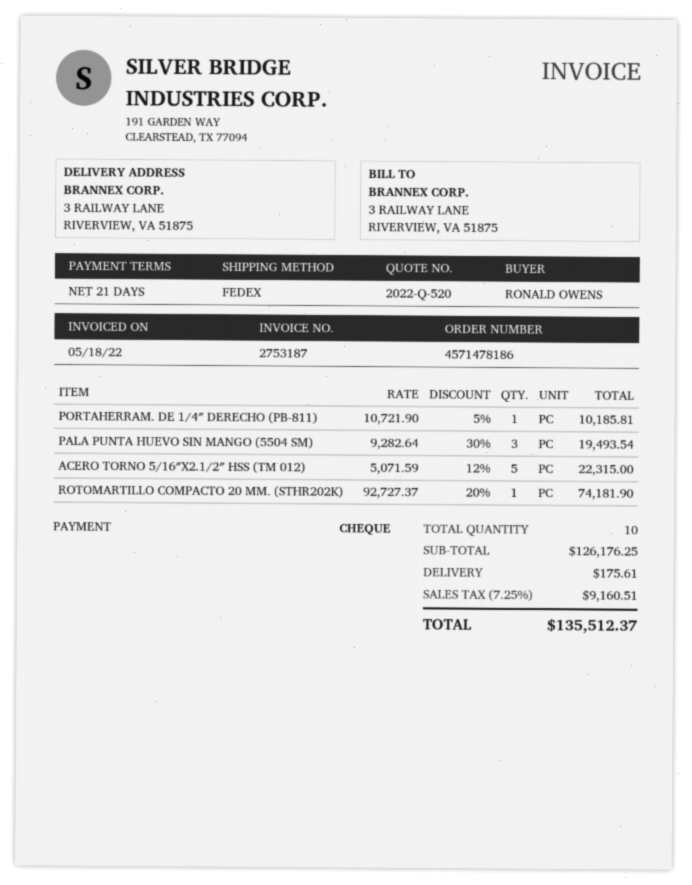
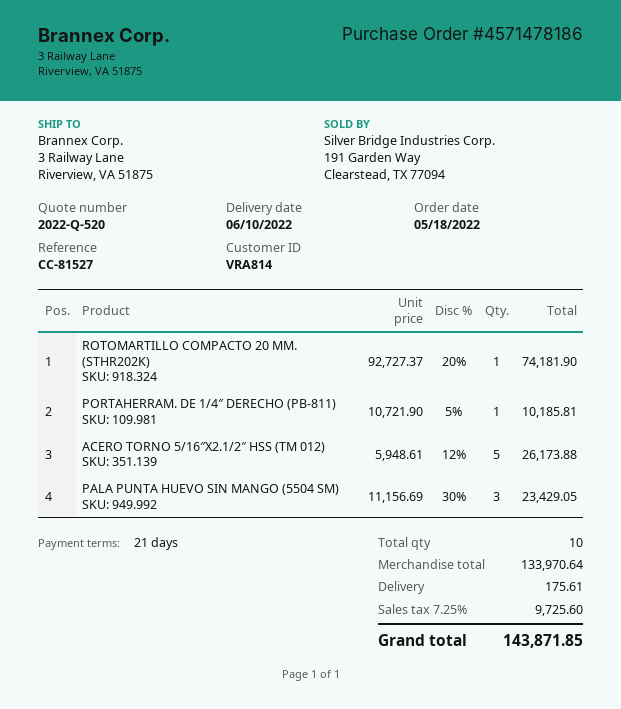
PALA PUNTA HUEVO SIN MANGO (5504 SM): 3 x 9282.64 - 30% = 19493.54 -> 3 x 11156.69 - 30% = 23429.05
ACERO TORNO 5/16″X2.1/2″ HSS (TM 012): 5 x 5071.59 - 12% = 22315.00 -> 5 x 5948.61 - 12% = 26173.88
subtotal: 126176.25 -> 133970.64
tax: 7.25% = 9160.51 -> 7.25% = 9725.60
total: 135512.37 -> 143871.85

